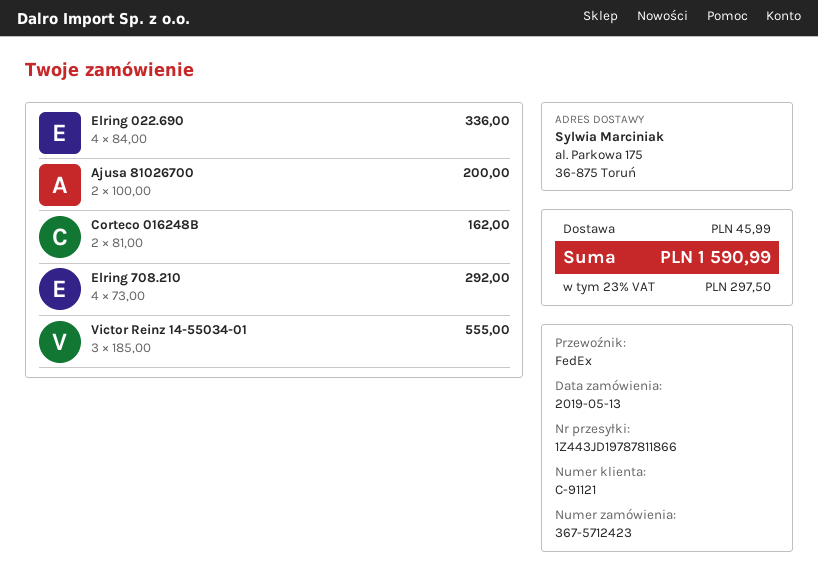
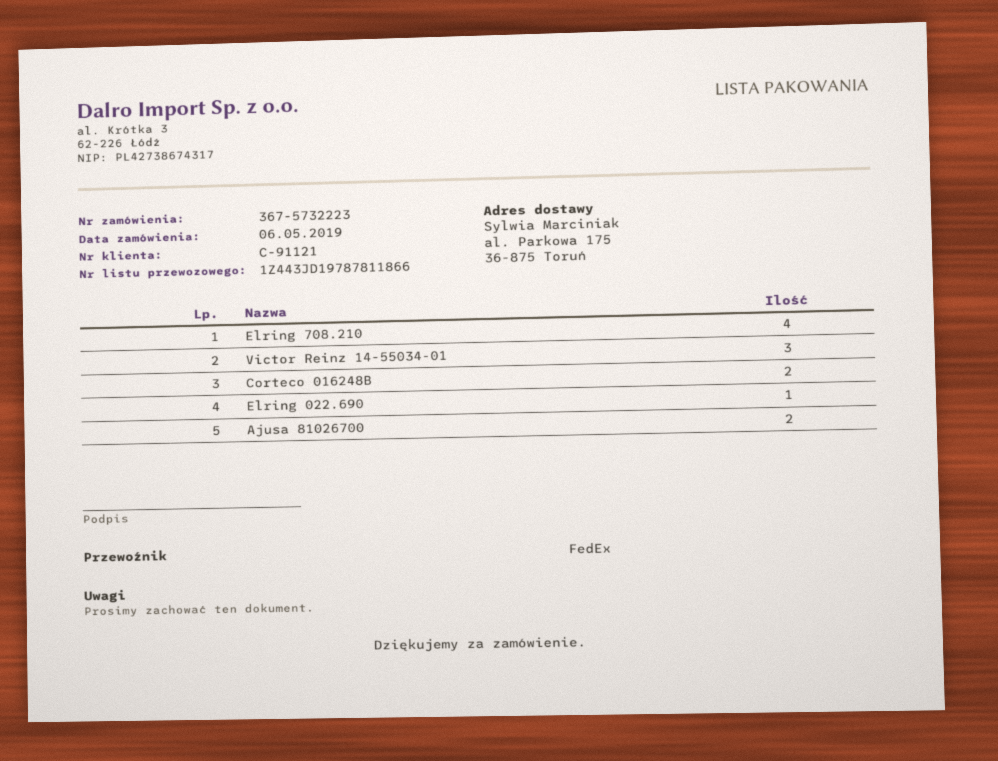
order number: 367-5712423 -> 367-5732223
order date: 2019-05-13 -> 2019-05-06
Elring 022.690: 4 -> 1

